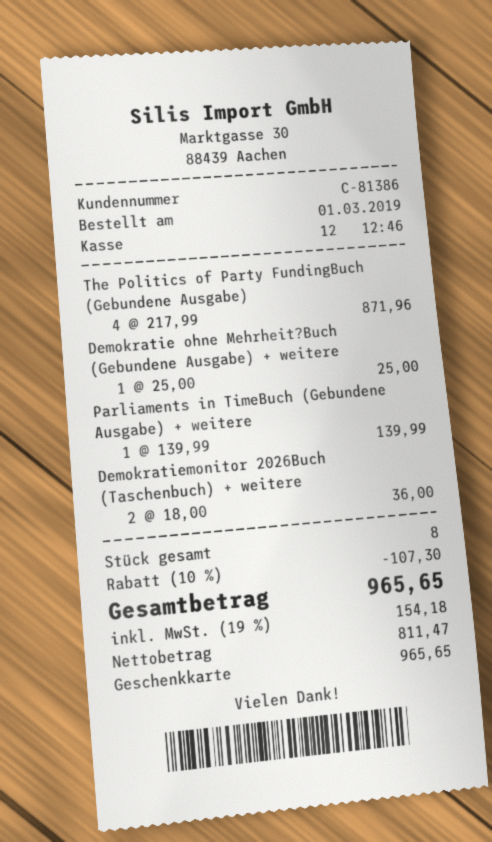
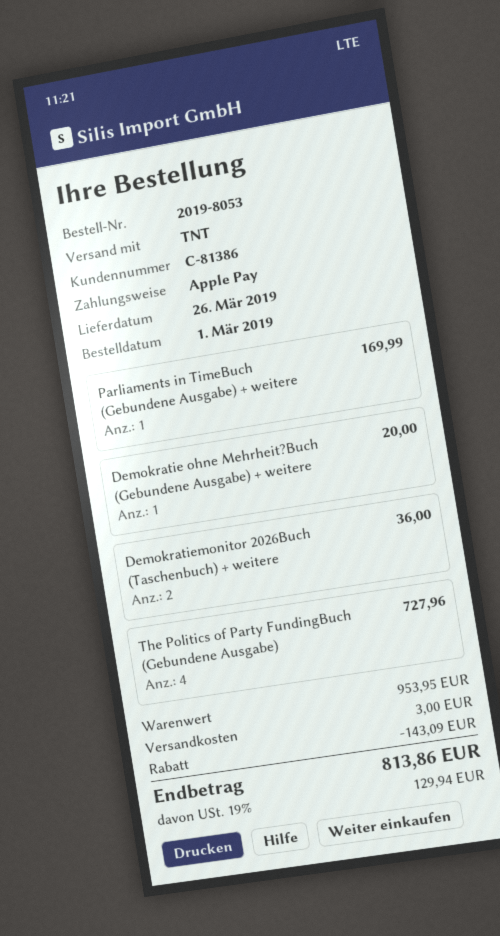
payment method: gift card -> Apple Pay
The Politics of Party FundingBuch (Gebundene Ausgabe): 4 for 871.96 -> 4 for 727.96
Demokratie ohne Mehrheit?Buch (Gebundene Ausgabe) + weitere: 1 for 25.00 -> 1 for 20.00
Parliaments in TimeBuch (Gebundene Ausgabe) + weitere: 1 for 139.99 -> 1 for 169.99
discount: 107.30 -> 143.09
shipping: none -> 3.00
tax: 19% = 154.18 -> 19% = 129.94
total: 965.65 -> 813.86

